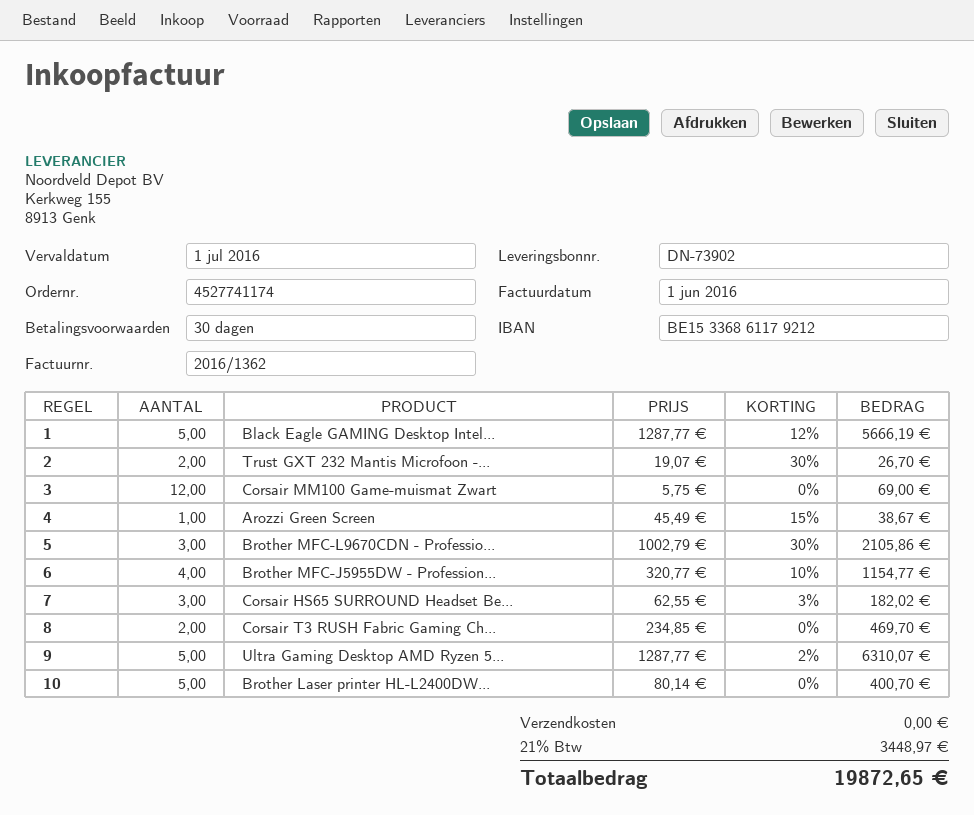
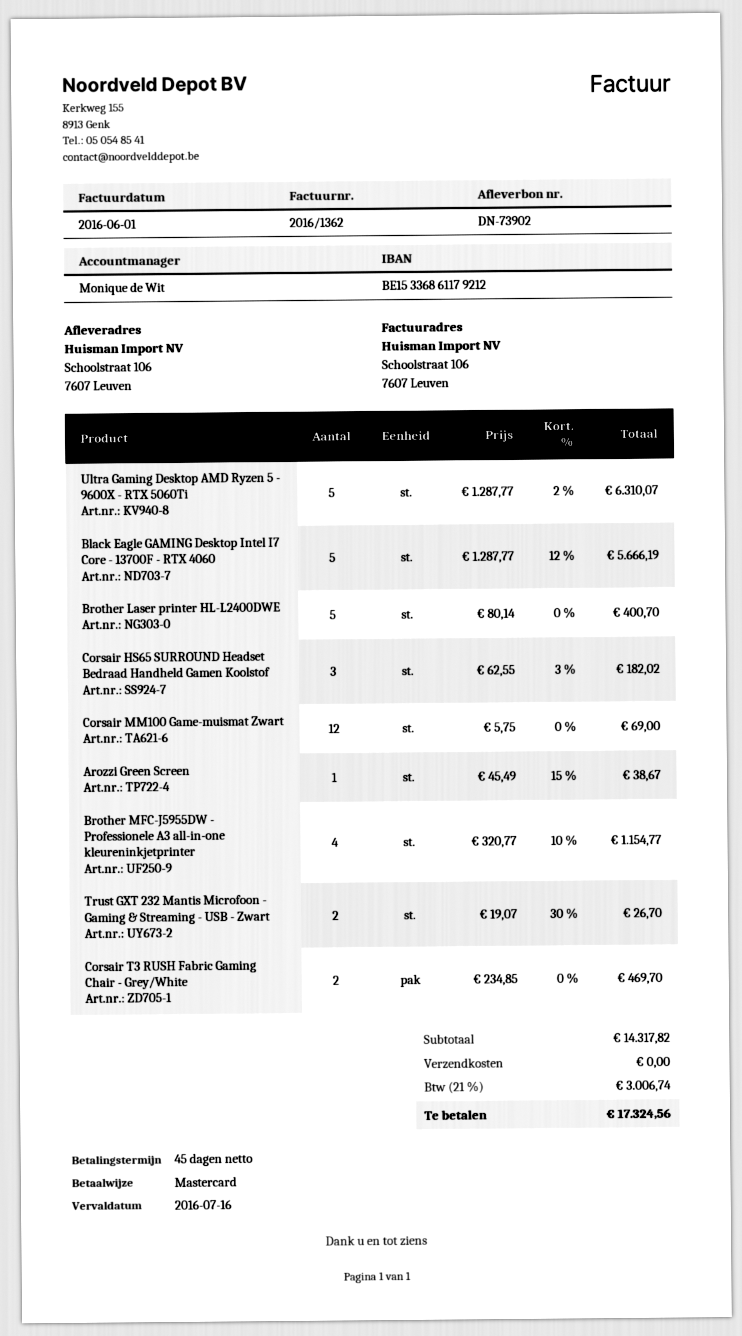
payment terms: 30 days -> 45 days
due date: 2016-07-01 -> 2016-07-16
Brother MFC-L9670CDN - Professio...: 3 x 1002.79 - 30% = 2105.86 -> none
tax: 21% = 3448.97 -> 21% = 3006.74
total: 19872.65 -> 17324.56

